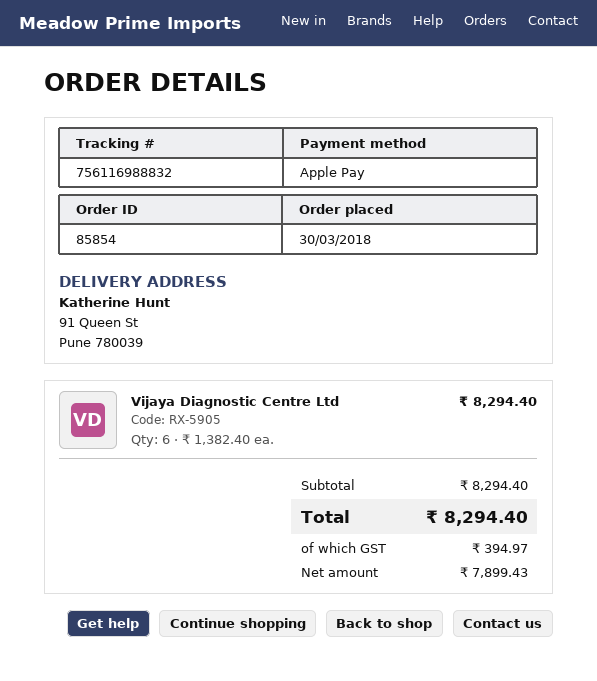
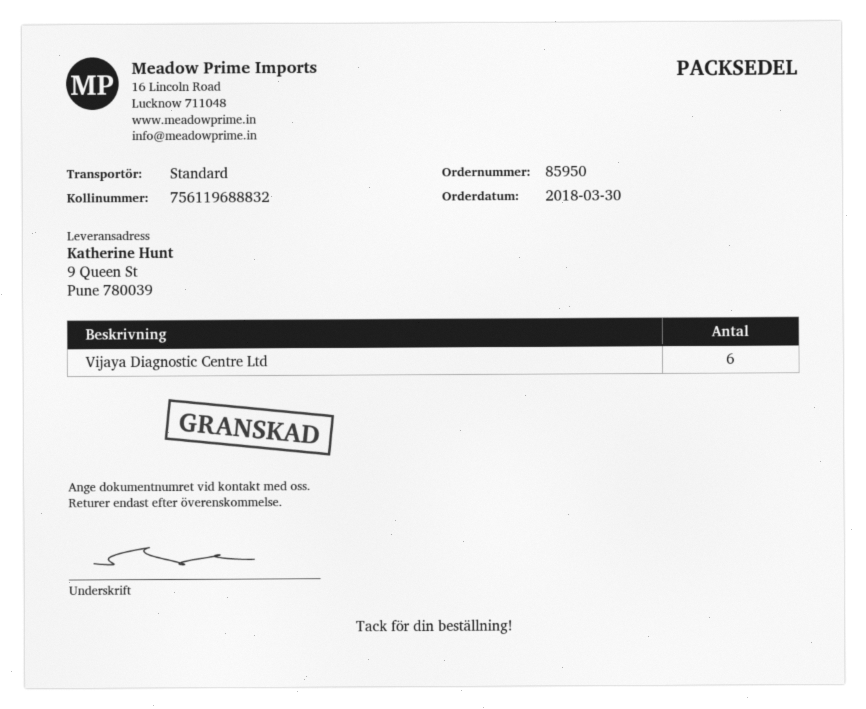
order number: 85854 -> 85950
tracking number: 756116988832 -> 756119688832
ship to: 91 Queen St, Pune 780039 -> 9 Queen St, Pune 780039

